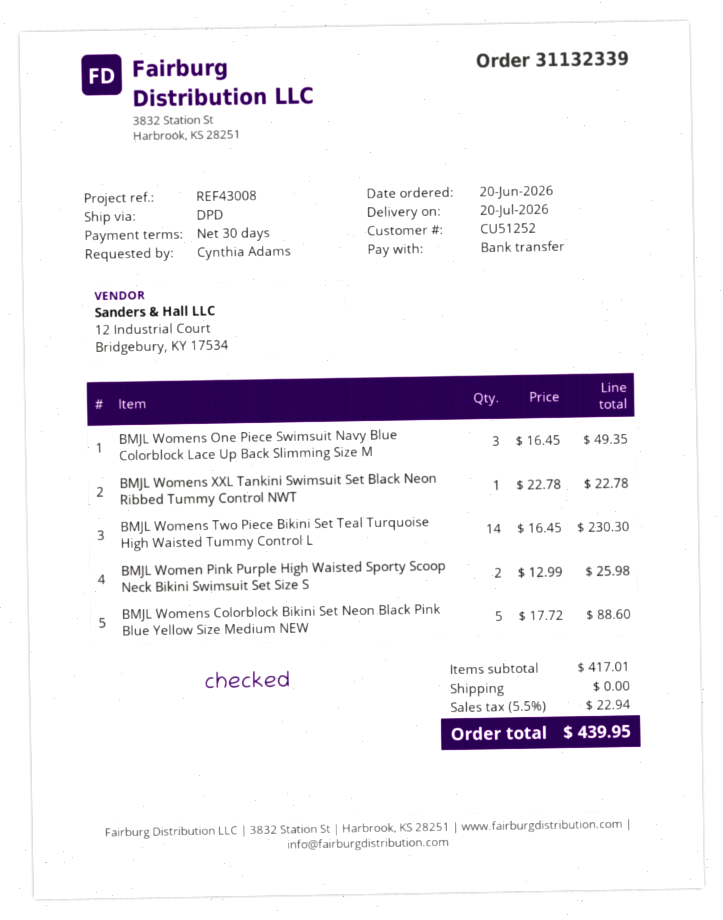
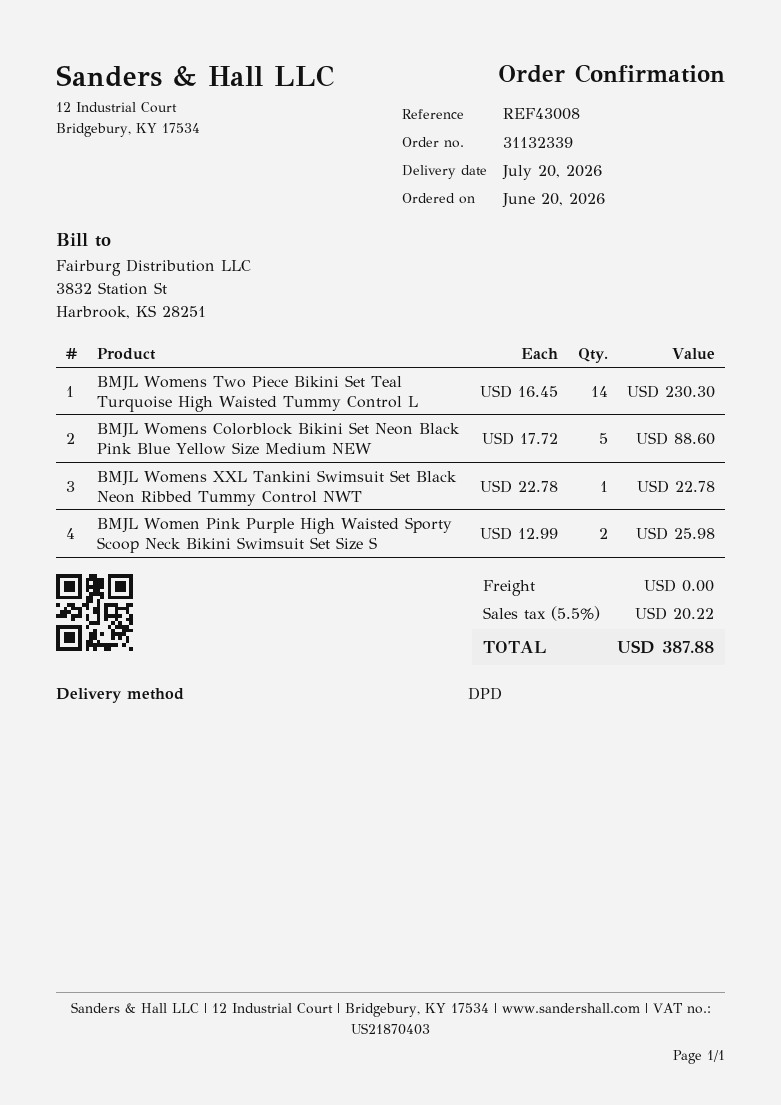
BMJL Womens One Piece Swimsuit Navy Blue Colorblock Lace Up Back Slimming Size M: 3 x 16.45 = 49.35 -> none
tax: 5.5% = 22.94 -> 5.5% = 20.22
total: 439.95 -> 387.88

